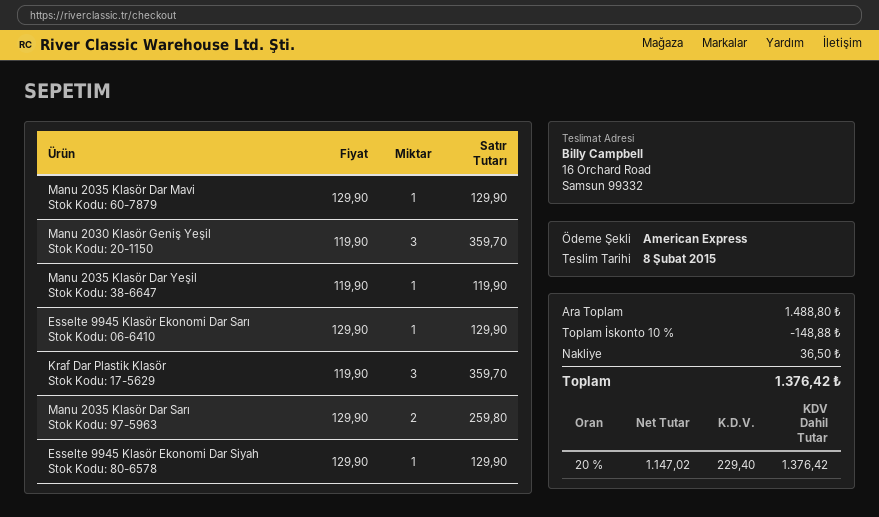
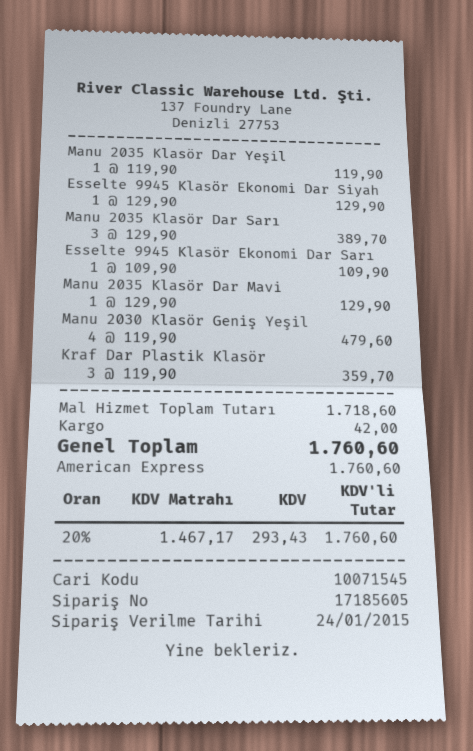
Manu 2030 Klasör Geniş Yeşil: 3 x 119.90 = 359.70 -> 4 x 119.90 = 479.60
Esselte 9945 Klasör Ekonomi Dar Sarı: 1 x 129.90 = 129.90 -> 1 x 109.90 = 109.90
Manu 2035 Klasör Dar Sarı: 2 x 129.90 = 259.80 -> 3 x 129.90 = 389.70
subtotal: 1488.80 -> 1718.60
discount: 10% = 148.88 -> none
shipping: 36.50 -> 42.00
net: 1147.02 -> 1467.17
tax: 20% = 229.40 -> 20% = 293.43
total: 1376.42 -> 1760.60

